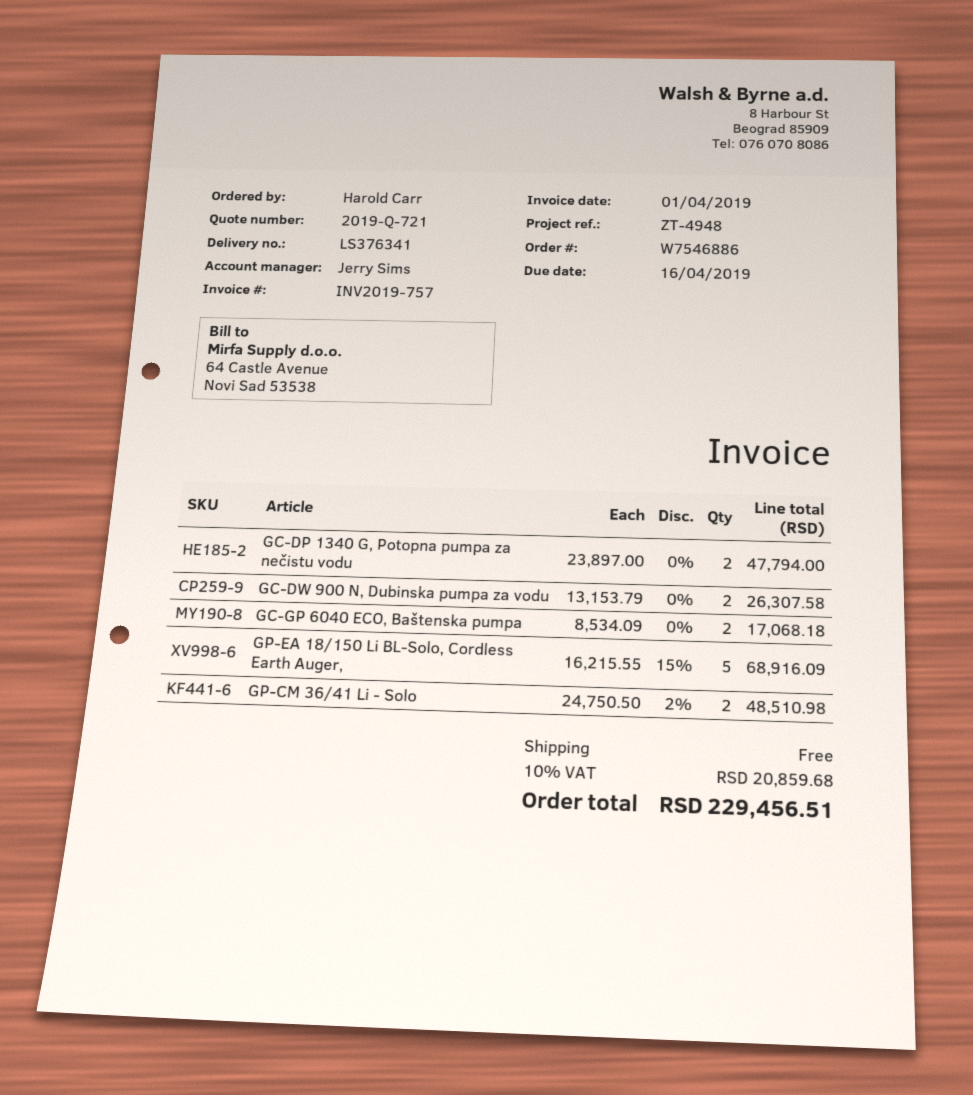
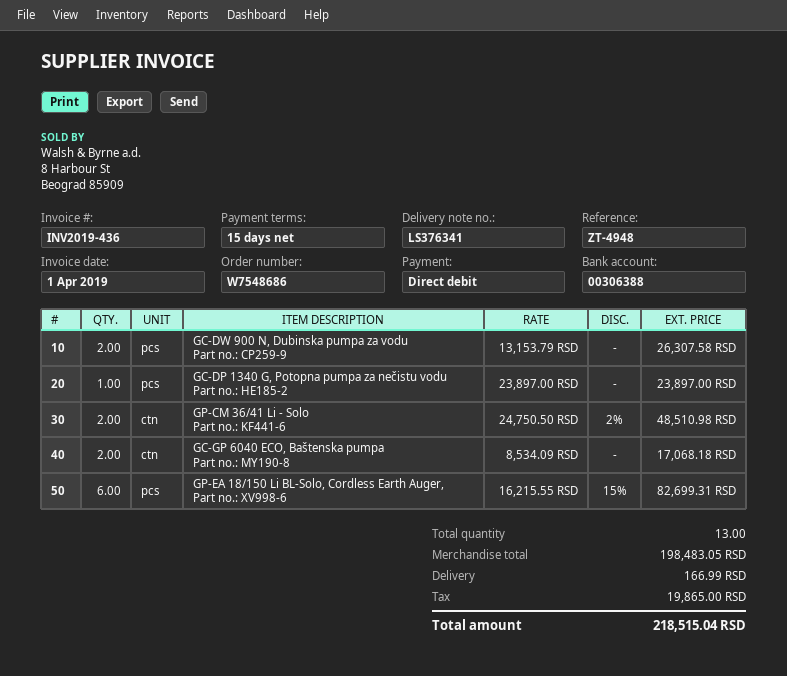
order number: W7546886 -> W7548686
invoice number: INV2019-757 -> INV2019-436
GC-DP 1340 G, Potopna pumpa za nečistu vodu: 2 x 23897.00 = 47794.00 -> 1 x 23897.00 = 23897.00
GP-EA 18/150 Li BL-Solo, Cordless Earth Auger,: 5 x 16215.55 - 15% = 68916.09 -> 6 x 16215.55 - 15% = 82699.31
shipping: 0.00 -> 166.99
tax: 20859.68 -> 19865.00
total: 229456.51 -> 218515.04

